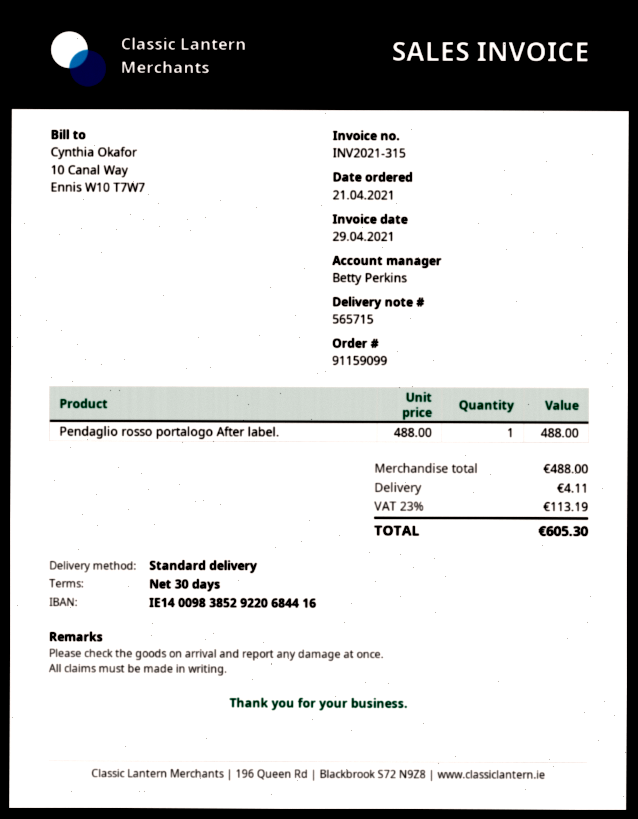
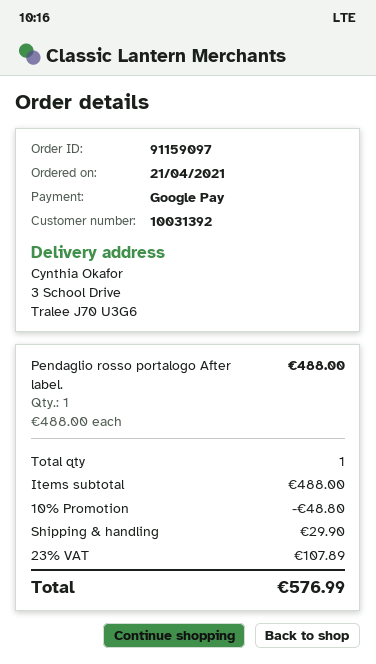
order number: 91159099 -> 91159097
discount: none -> 10% = 48.80
shipping: 4.11 -> 29.90
tax: 23% = 113.19 -> 23% = 107.89
total: 605.30 -> 576.99

